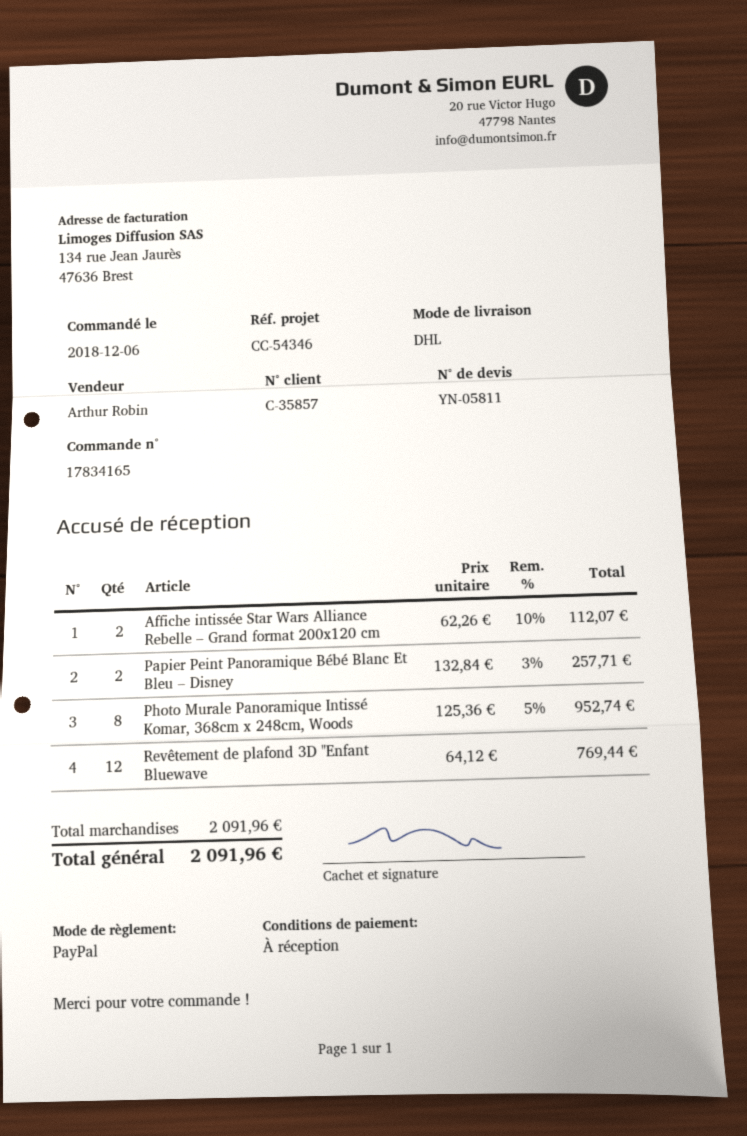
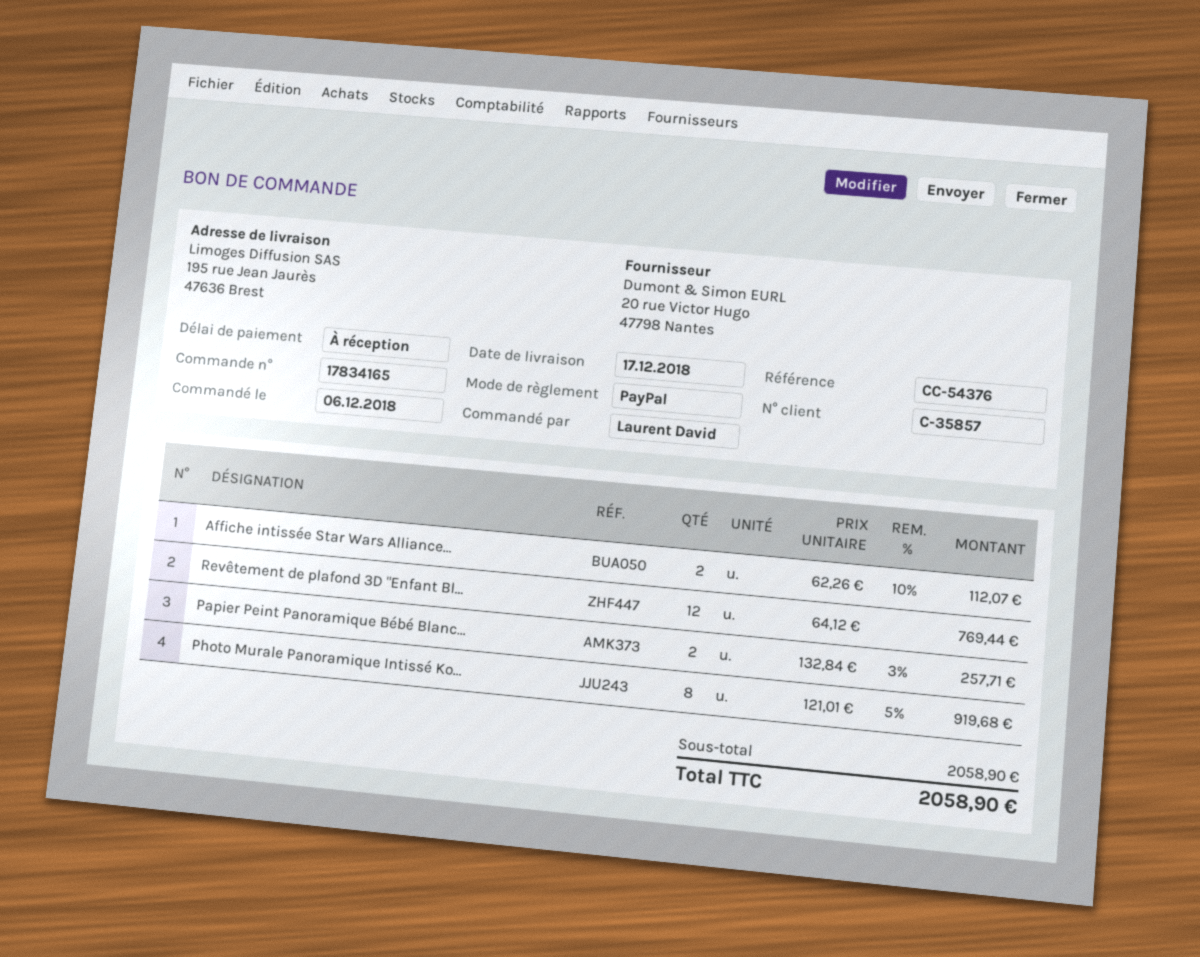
reference: CC-54346 -> CC-54376
Photo Murale Panoramique Intissé Komar, 368cm x 248cm, Woods: 8 x 125.36 - 5% = 952.74 -> 8 x 121.01 - 5% = 919.68
subtotal: 2091.96 -> 2058.90
total: 2091.96 -> 2058.90

